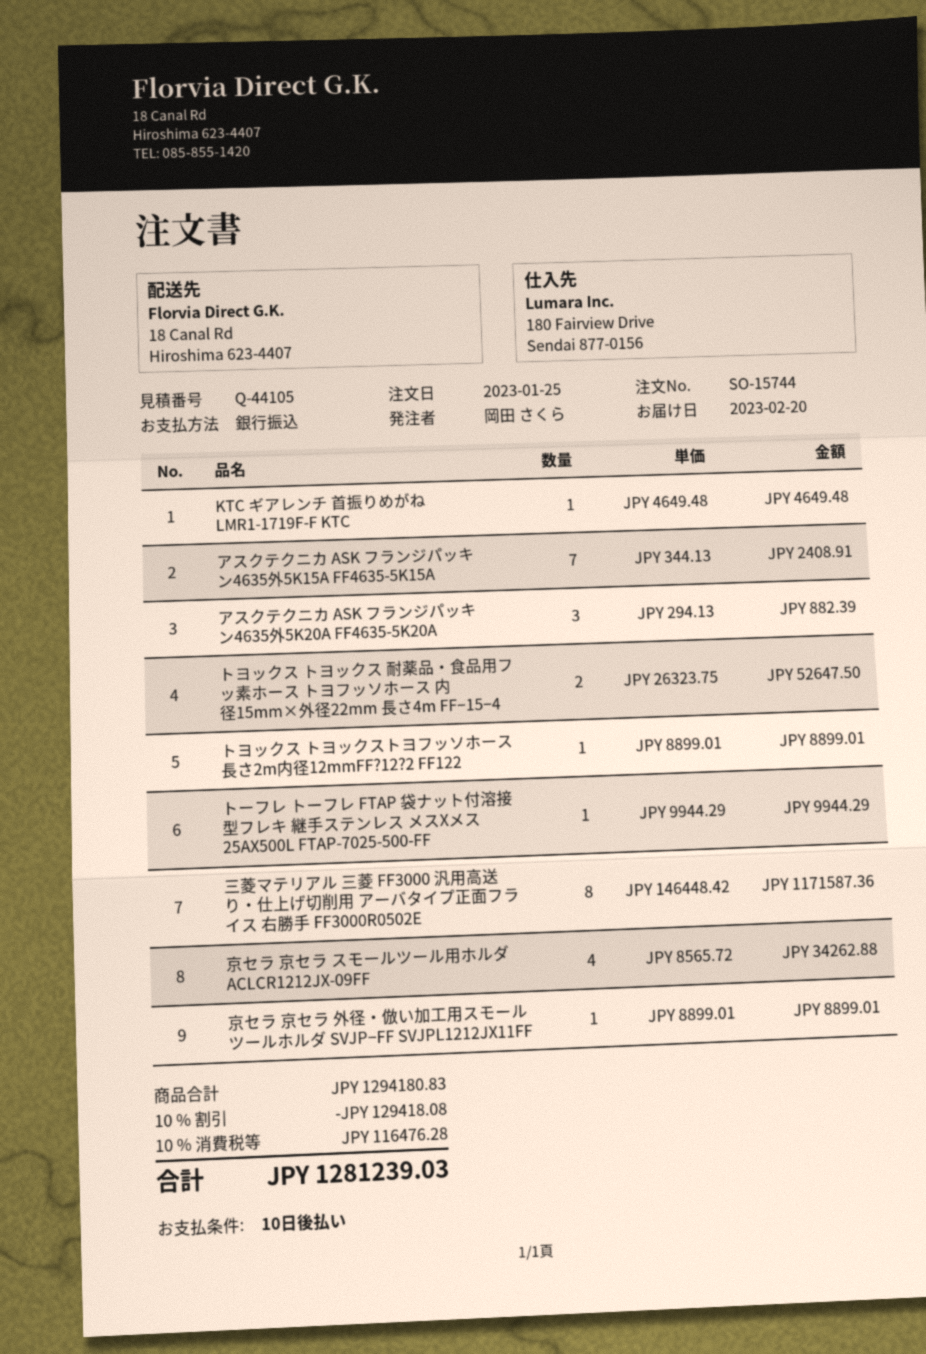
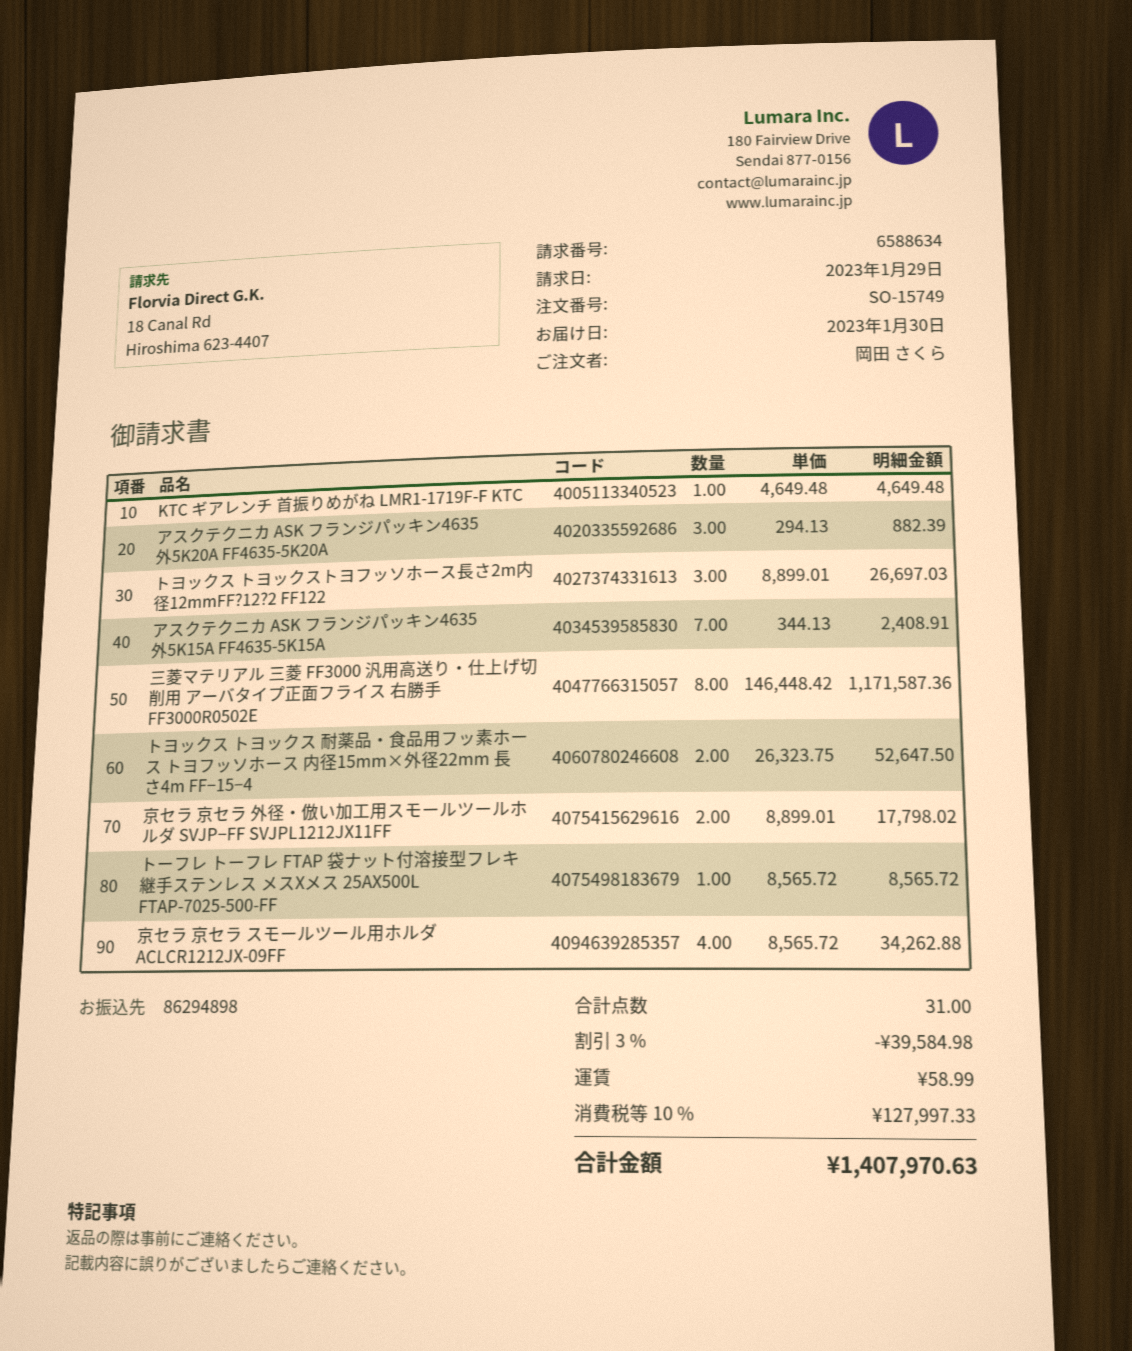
order number: SO-15744 -> SO-15749
delivery date: 2023-02-20 -> 2023-01-30
トヨックス トヨックストヨフッソホース長さ2m内径12mmFF?12?2 FF122: 1 x 8899.01 = 8899.01 -> 3 x 8899.01 = 26697.03
トーフレ トーフレ FTAP 袋ナット付溶接型フレキ 継手ステンレス メスXメス 25AX500L FTAP-7025-500-FF: 1 x 9944.29 = 9944.29 -> 1 x 8565.72 = 8565.72
京セラ 京セラ 外径・倣い加工用スモールツールホルダ SVJP−FF SVJPL1212JX11FF: 1 x 8899.01 = 8899.01 -> 2 x 8899.01 = 17798.02
discount: 10% = 129418.08 -> 3% = 39584.98
shipping: none -> 58.99
tax: 10% = 116476.28 -> 10% = 127997.33
total: 1281239.03 -> 1407970.63

